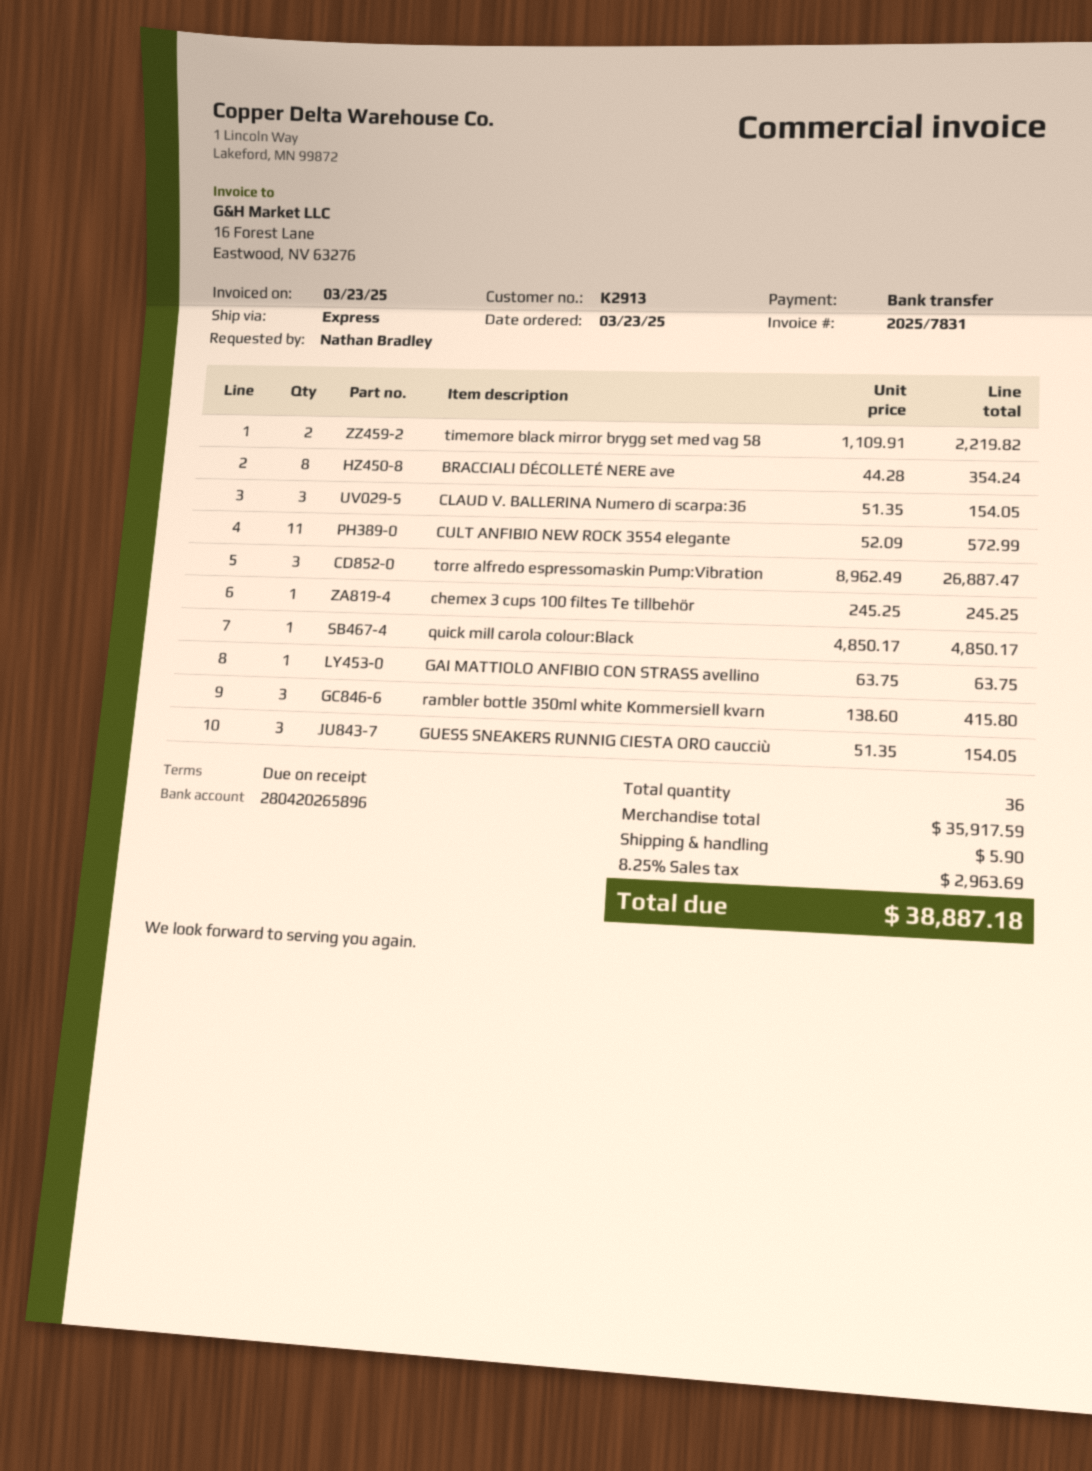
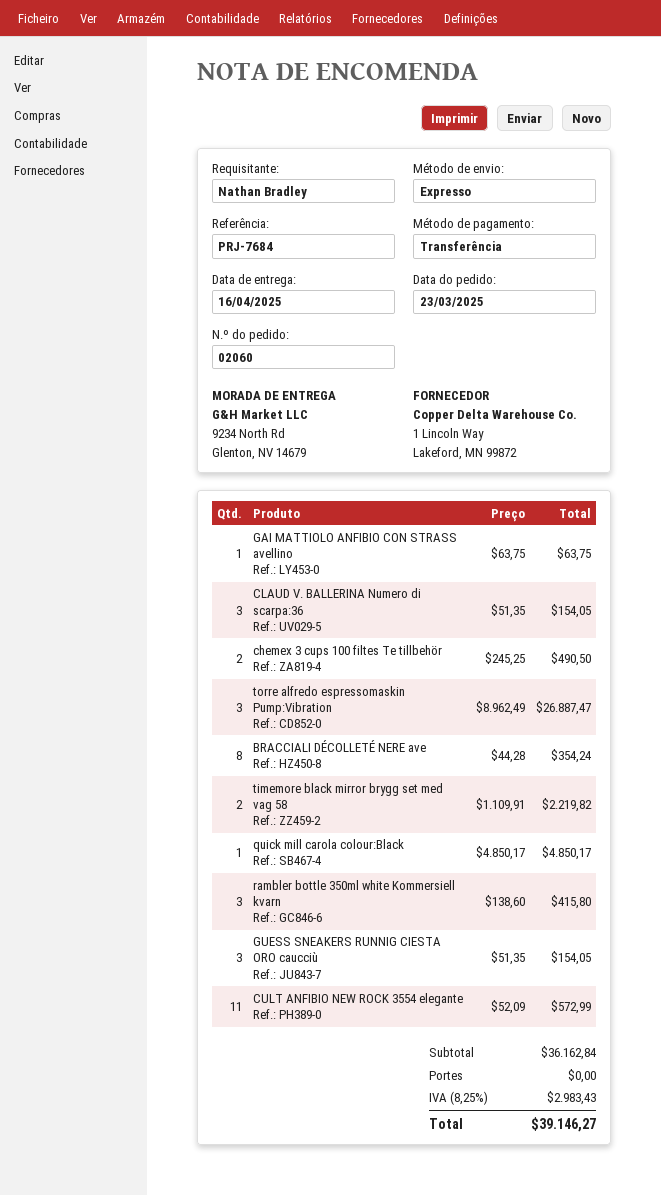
chemex 3 cups 100 filtes Te tillbehör: 1 x 245.25 = 245.25 -> 2 x 245.25 = 490.50
subtotal: 35917.59 -> 36162.84
shipping: 5.90 -> 0.00
tax: 8.25% = 2963.69 -> 8.25% = 2983.43
total: 38887.18 -> 39146.27

